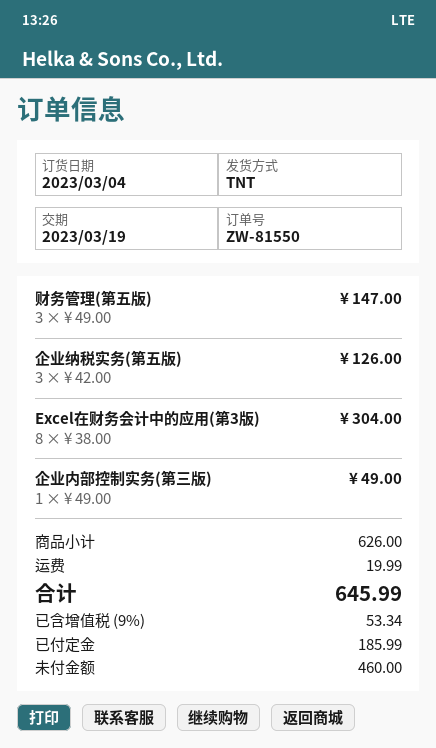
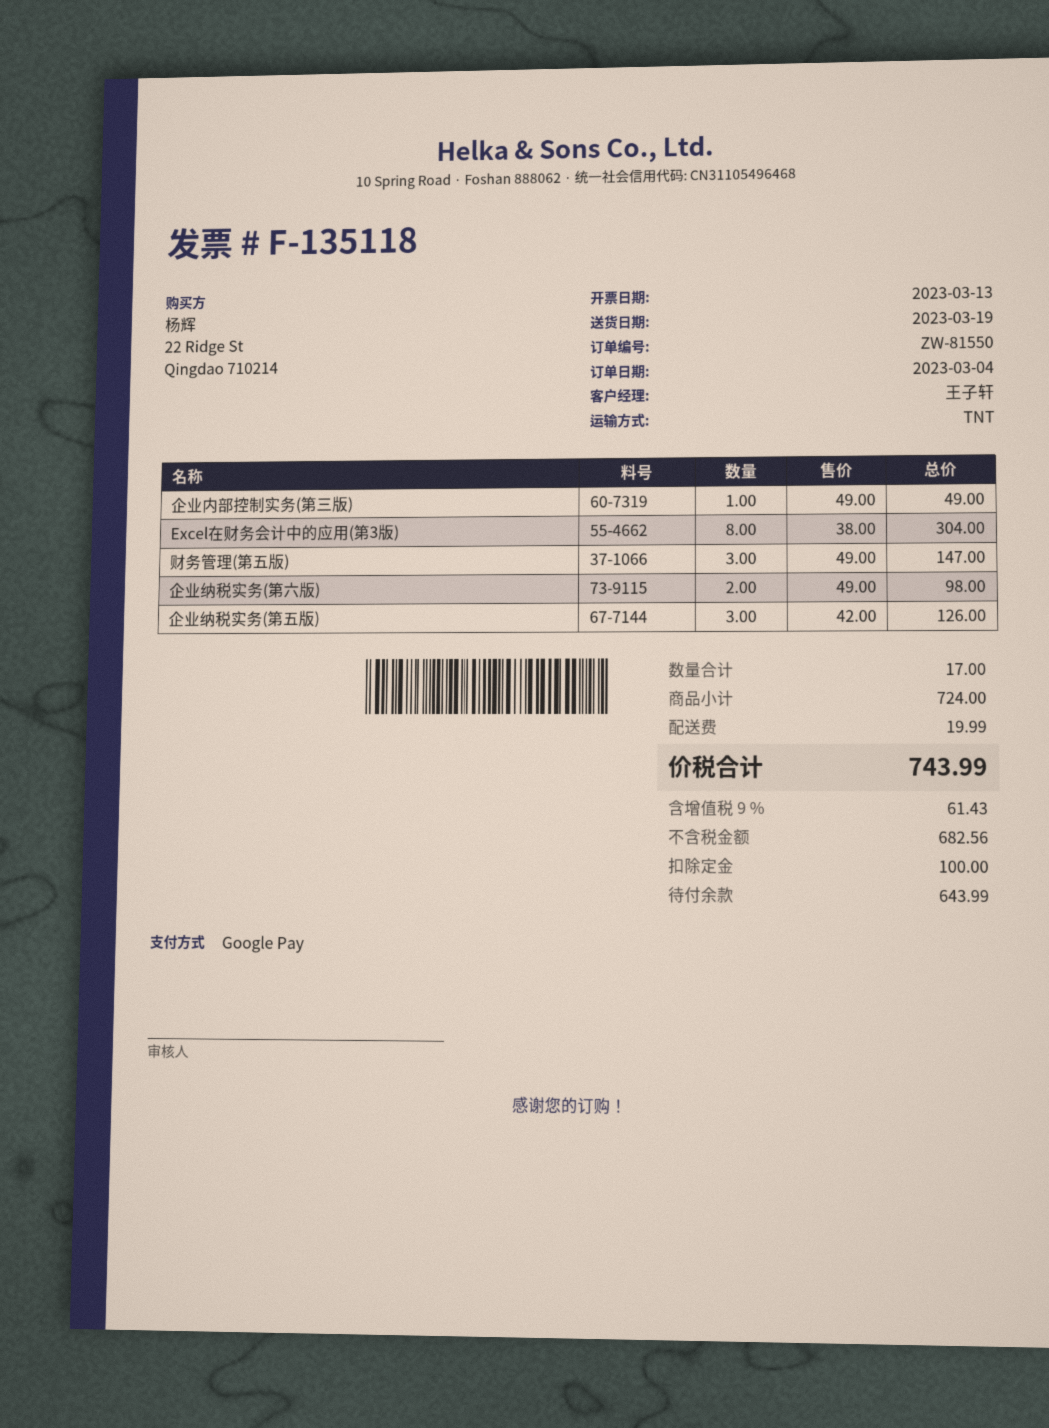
企业纳税实务(第六版): none -> 2 x 49.00 = 98.00
subtotal: 626.00 -> 724.00
tax: 9% = 53.34 -> 9% = 61.43
total: 645.99 -> 743.99
deposit: 185.99 -> 100.00
balance: 460.00 -> 643.99

